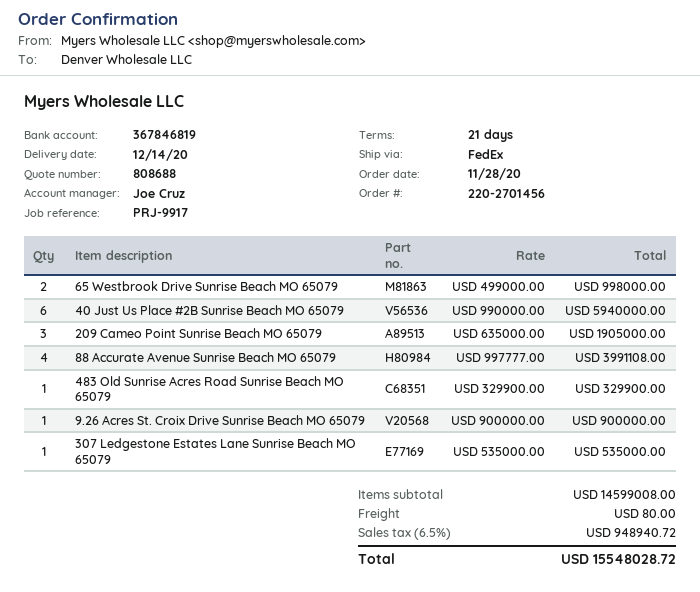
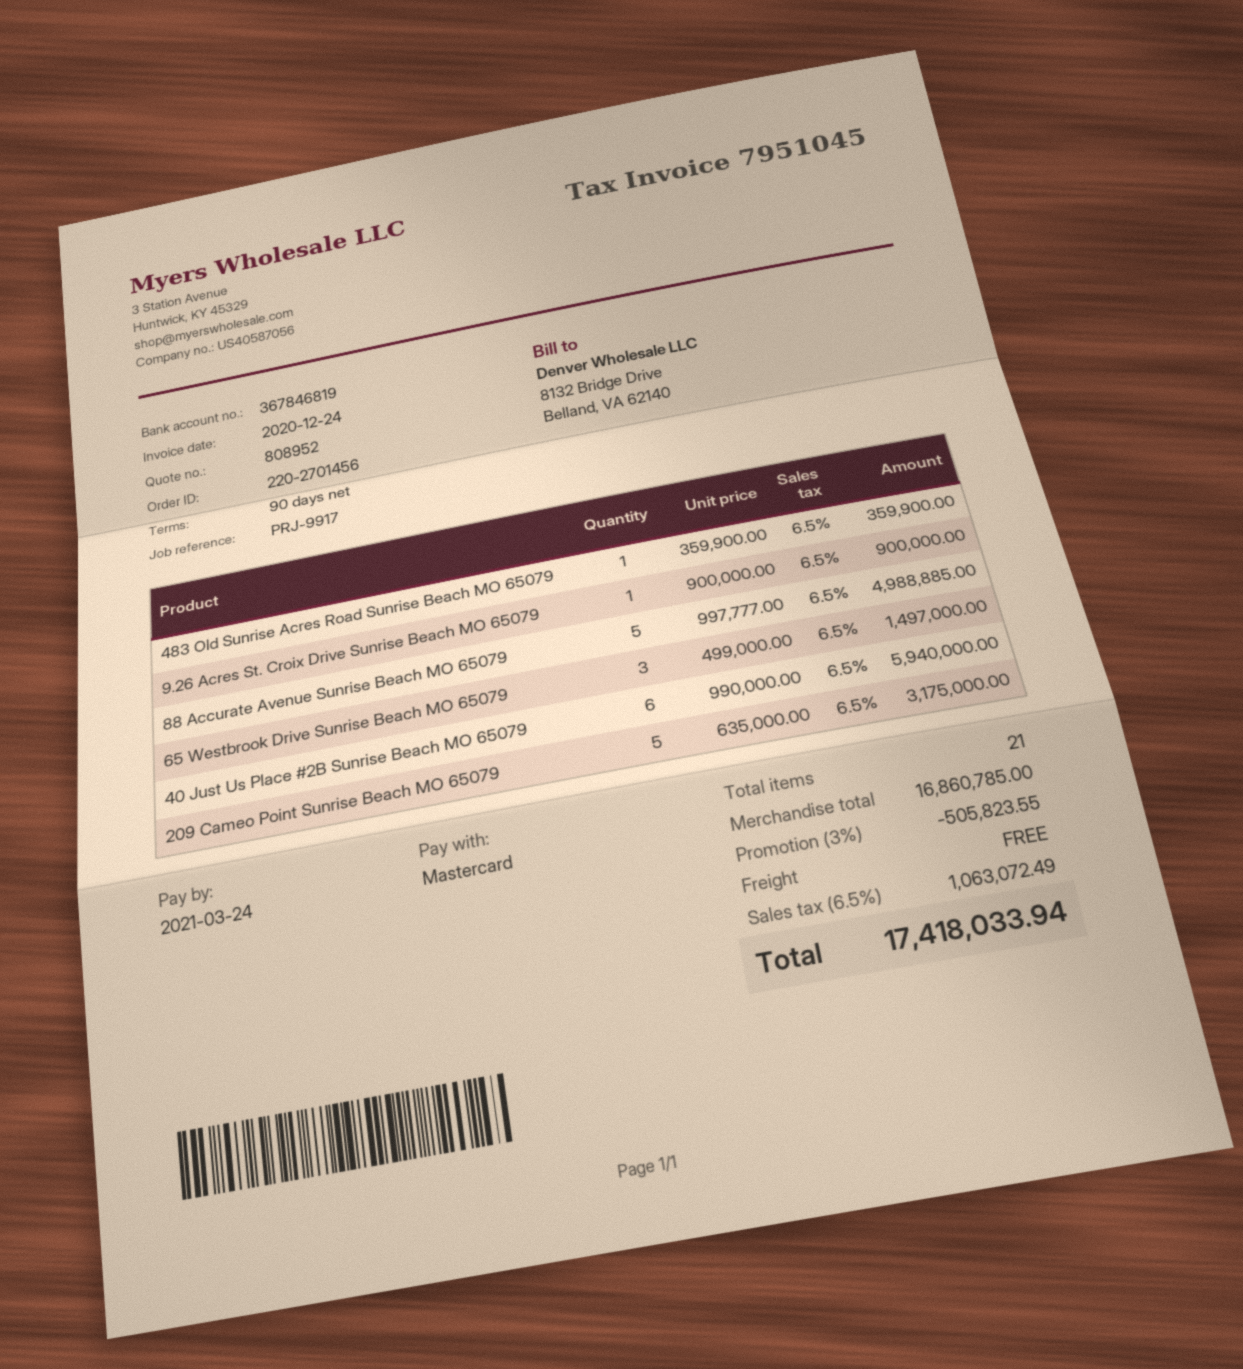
quote number: 808688 -> 808952
payment terms: 21 days -> 90 days
65 Westbrook Drive Sunrise Beach MO 65079: 2 x 499000.00 = 998000.00 -> 3 x 499000.00 = 1497000.00
209 Cameo Point Sunrise Beach MO 65079: 3 x 635000.00 = 1905000.00 -> 5 x 635000.00 = 3175000.00
88 Accurate Avenue Sunrise Beach MO 65079: 4 x 997777.00 = 3991108.00 -> 5 x 997777.00 = 4988885.00
483 Old Sunrise Acres Road Sunrise Beach MO 65079: 1 x 329900.00 = 329900.00 -> 1 x 359900.00 = 359900.00
307 Ledgestone Estates Lane Sunrise Beach MO 65079: 1 x 535000.00 = 535000.00 -> none
subtotal: 14599008.00 -> 16860785.00
discount: none -> 3% = 505823.55
shipping: 80.00 -> 0.00
tax: 6.5% = 948940.72 -> 6.5% = 1063072.49
total: 15548028.72 -> 17418033.94

